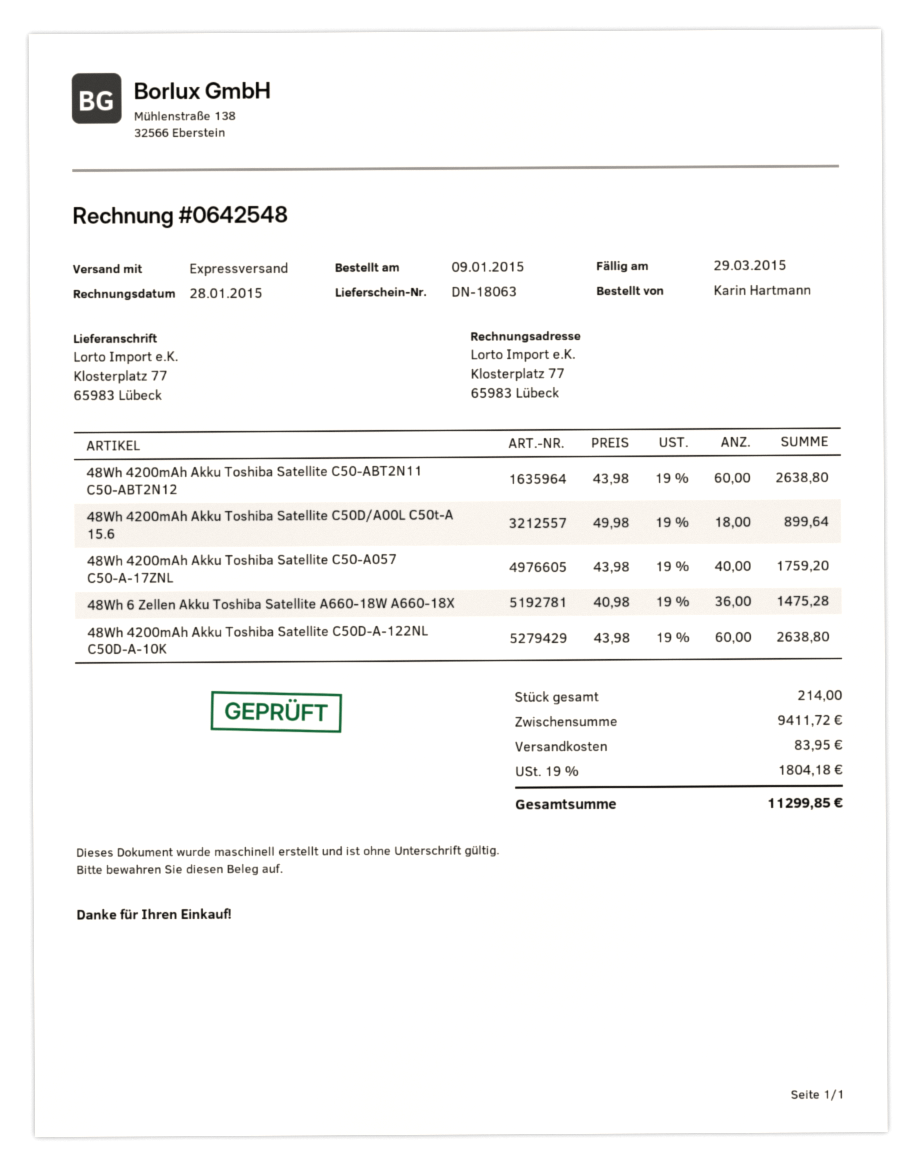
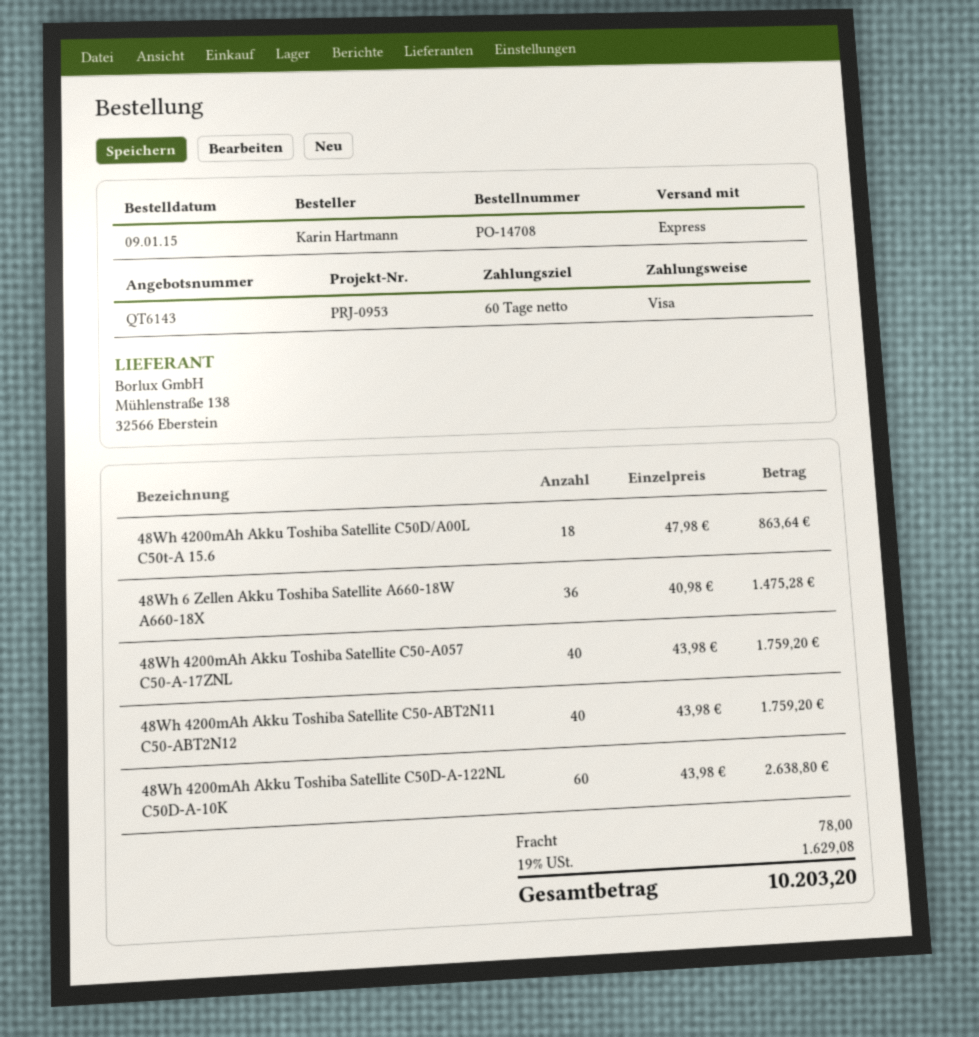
48Wh 4200mAh Akku Toshiba Satellite C50-ABT2N11 C50-ABT2N12: 60 x 43.98 = 2638.80 -> 40 x 43.98 = 1759.20
48Wh 4200mAh Akku Toshiba Satellite C50D/A00L C50t-A 15.6: 18 x 49.98 = 899.64 -> 18 x 47.98 = 863.64
shipping: 83.95 -> 78.00
tax: 19% = 1804.18 -> 19% = 1629.08
total: 11299.85 -> 10203.20

